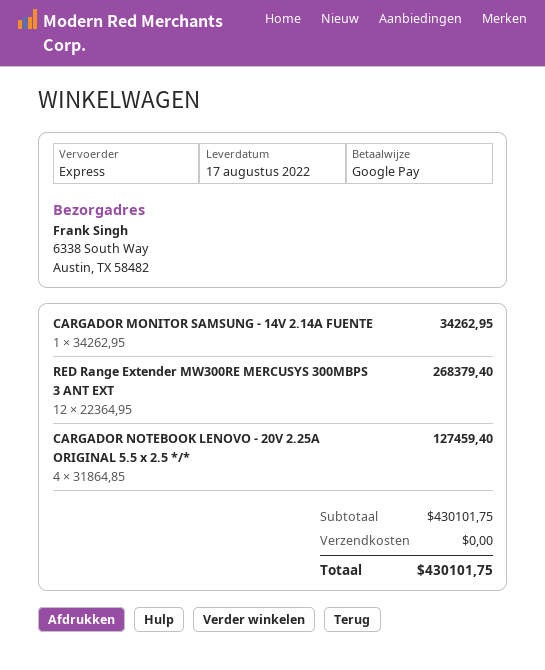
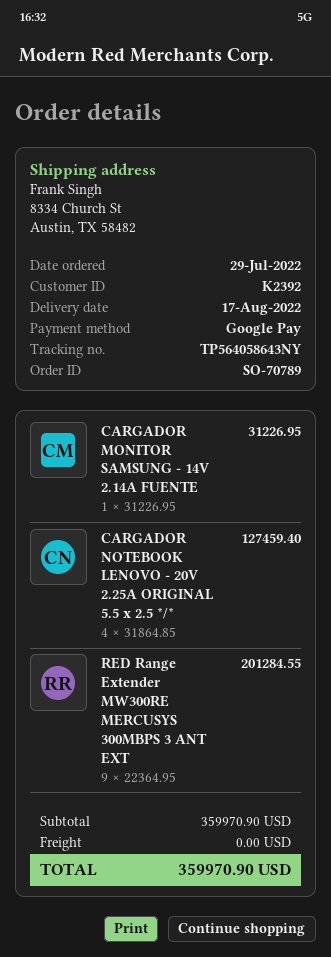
ship to: 6338 South Way, Austin, TX 58482 -> 8334 Church St, Austin, TX 58482
CARGADOR MONITOR SAMSUNG - 14V 2.14A FUENTE: 1 x 34262.95 = 34262.95 -> 1 x 31226.95 = 31226.95
RED Range Extender MW300RE MERCUSYS 300MBPS 3 ANT EXT: 12 x 22364.95 = 268379.40 -> 9 x 22364.95 = 201284.55
subtotal: 430101.75 -> 359970.90
total: 430101.75 -> 359970.90

